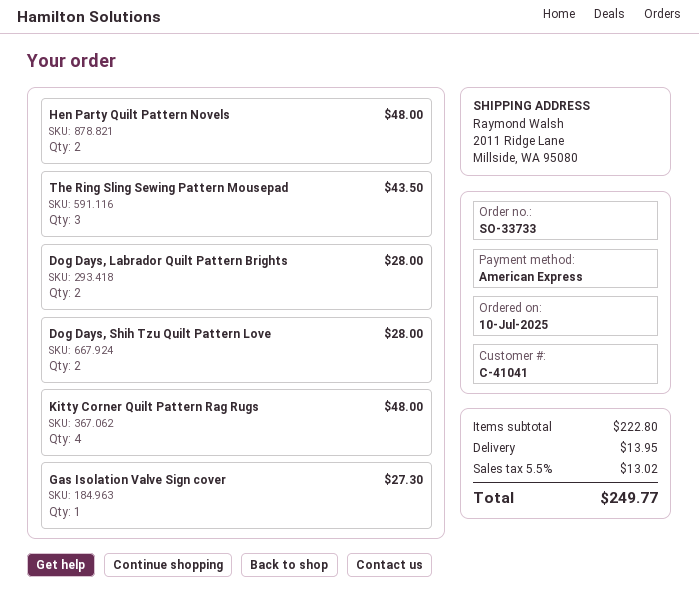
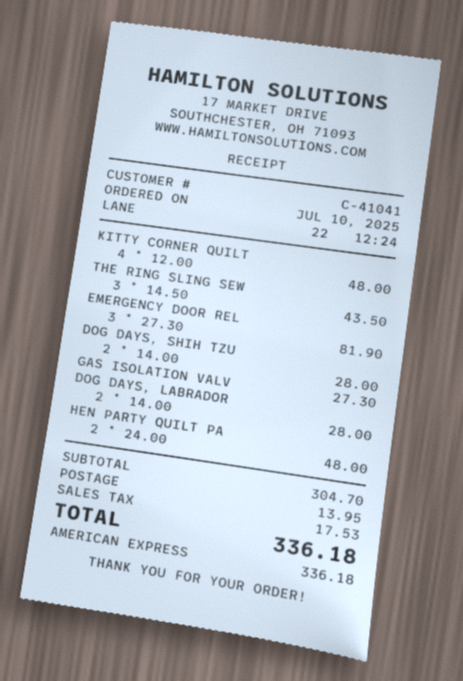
EMERGENCY DOOR REL: none -> 3 for 81.90
subtotal: 222.80 -> 304.70
tax: 13.02 -> 17.53
total: 249.77 -> 336.18

